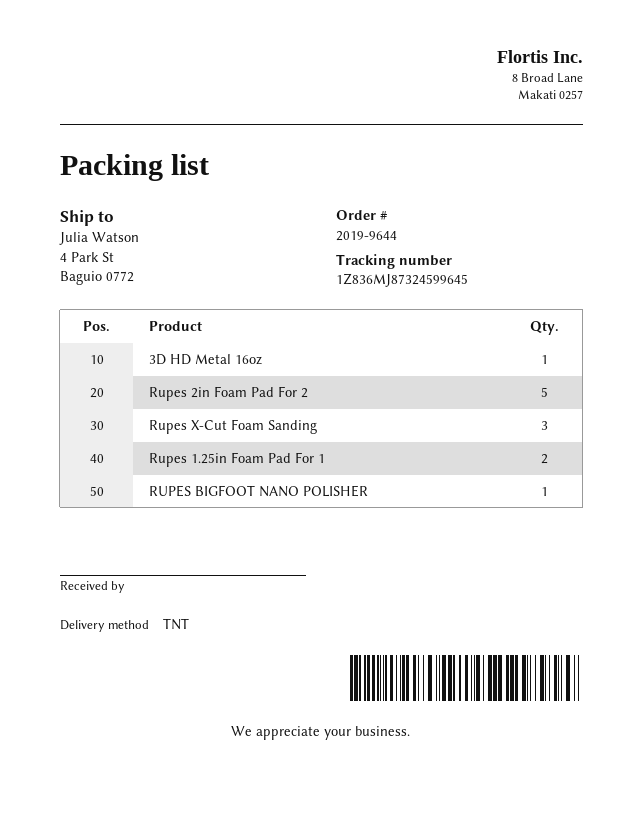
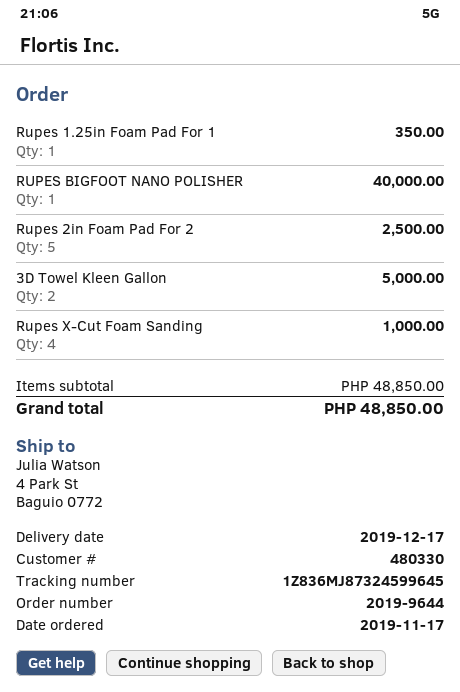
3D HD Metal 16oz: 1 -> none
Rupes X-Cut Foam Sanding: 3 -> 4
Rupes 1.25in Foam Pad For 1: 2 -> 1
3D Towel Kleen Gallon: none -> 2

